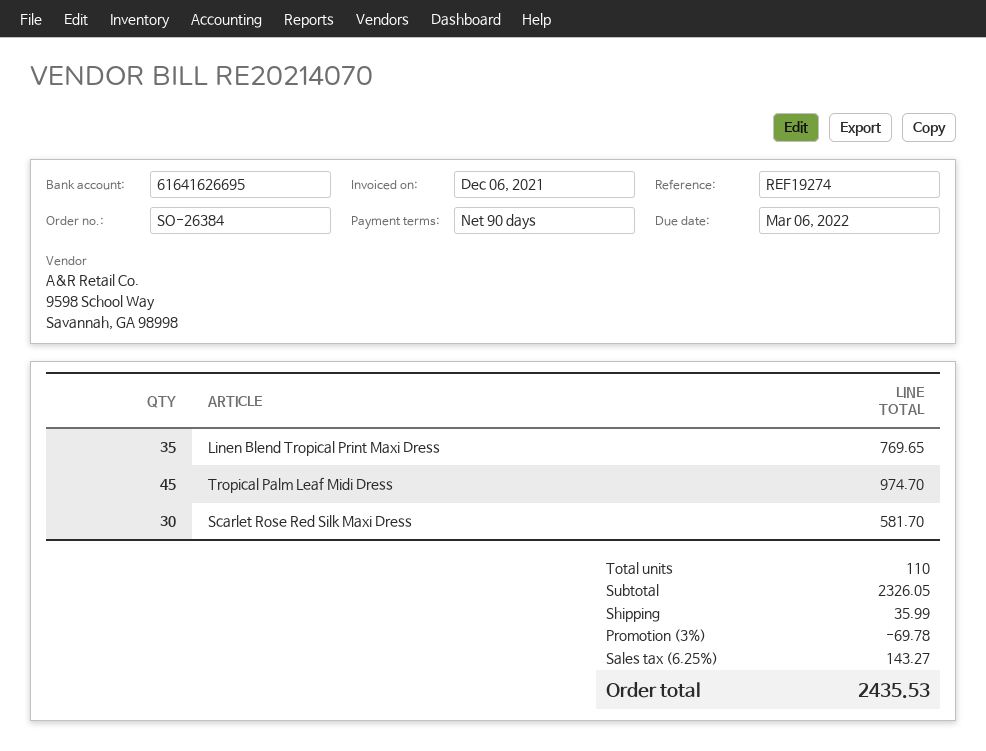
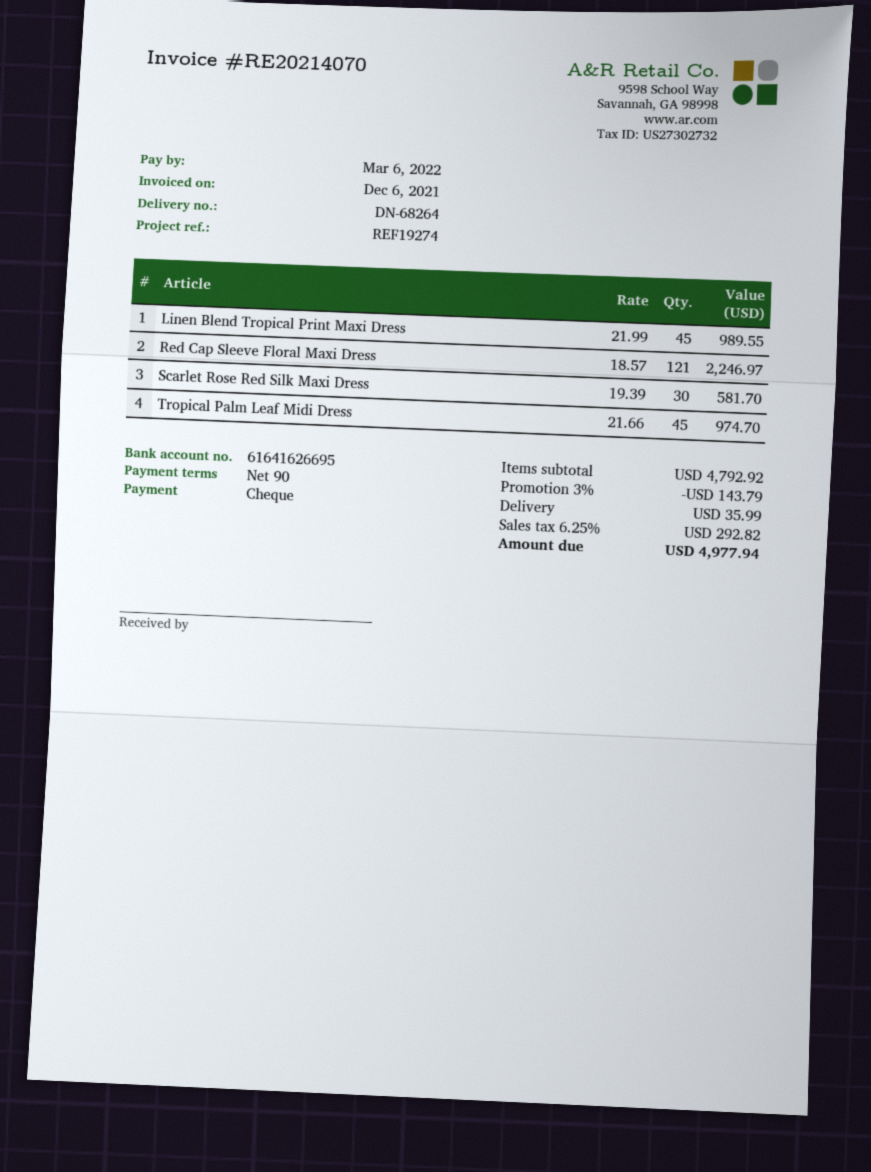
Linen Blend Tropical Print Maxi Dress: 35 for 769.65 -> 45 for 989.55
Red Cap Sleeve Floral Maxi Dress: none -> 121 for 2246.97
subtotal: 2326.05 -> 4792.92
discount: 3% = 69.78 -> 3% = 143.79
tax: 6.25% = 143.27 -> 6.25% = 292.82
total: 2435.53 -> 4977.94

